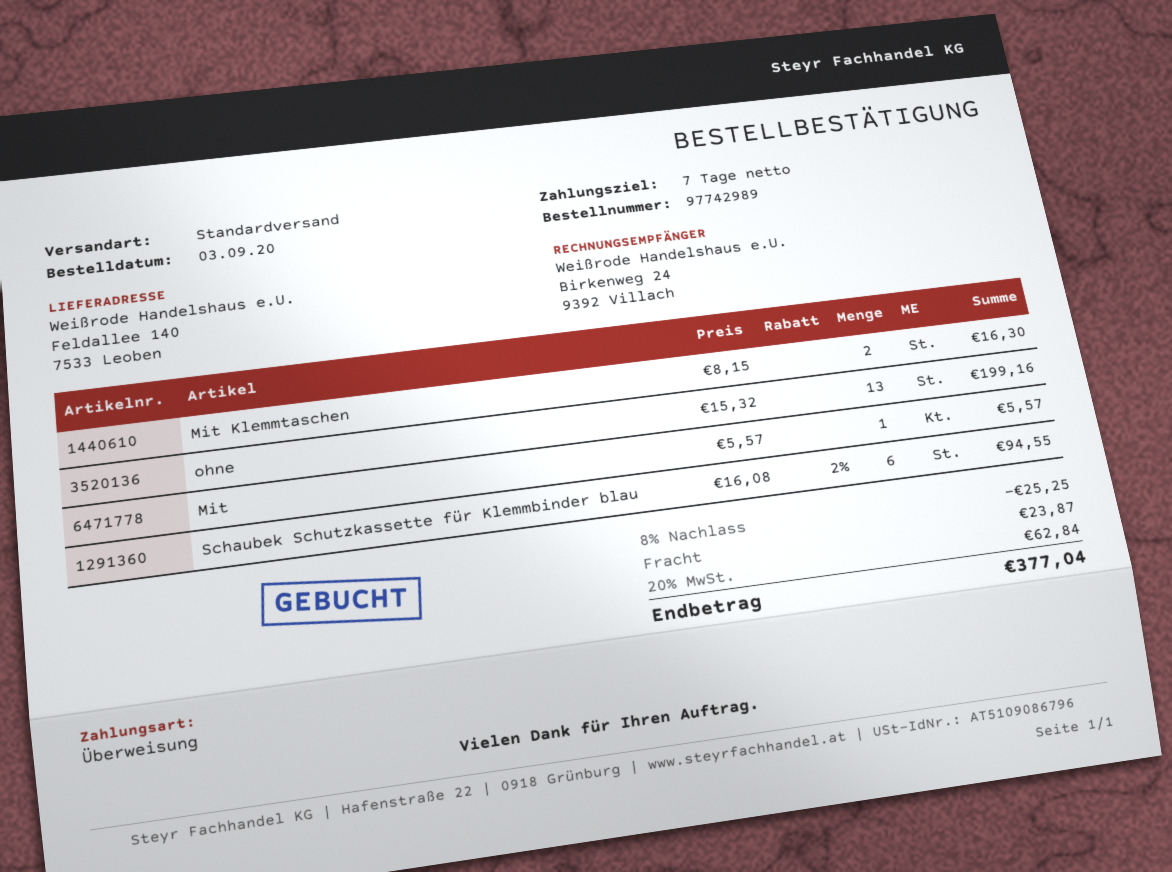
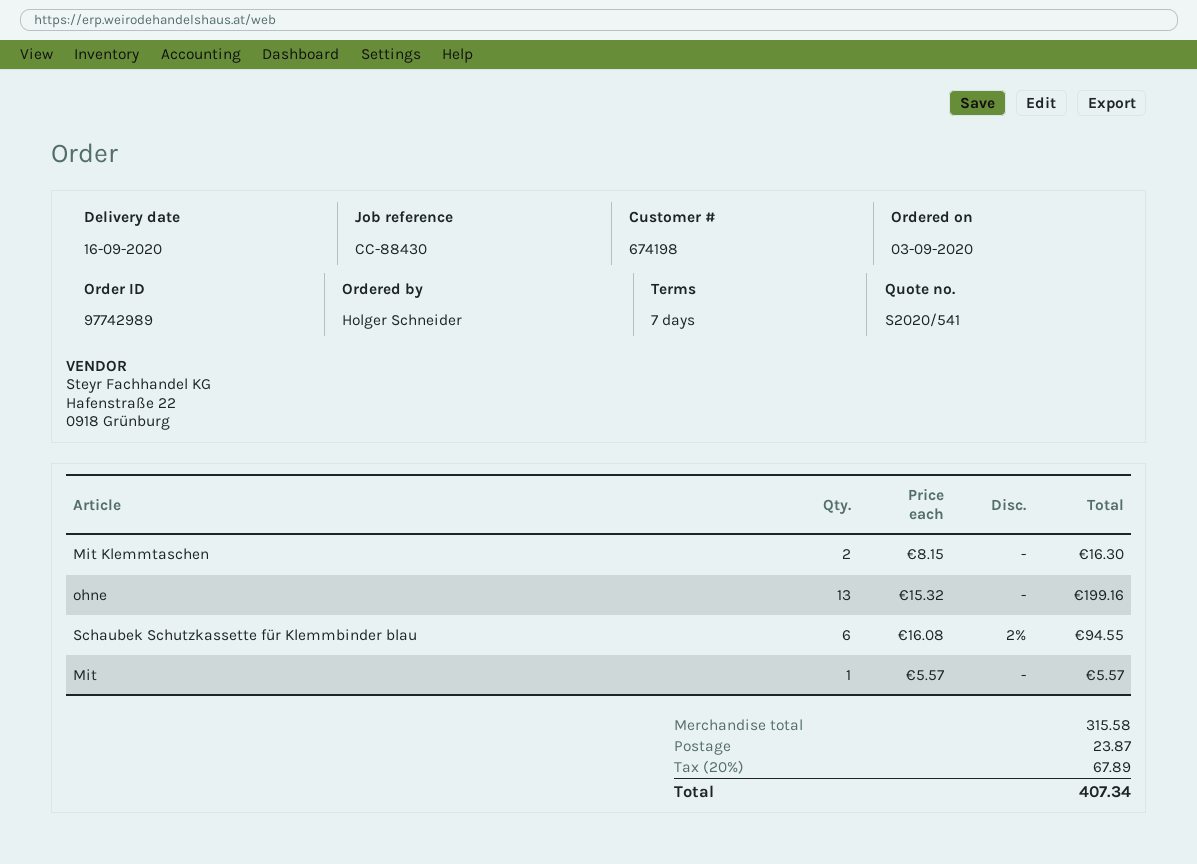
discount: 8% = 25.25 -> none
tax: 20% = 62.84 -> 20% = 67.89
total: 377.04 -> 407.34

